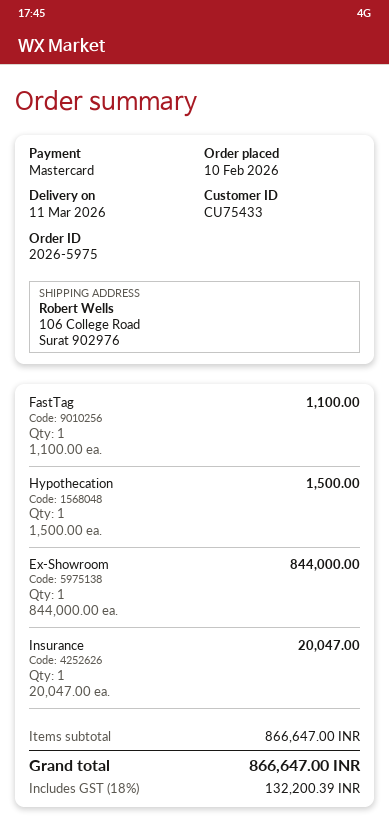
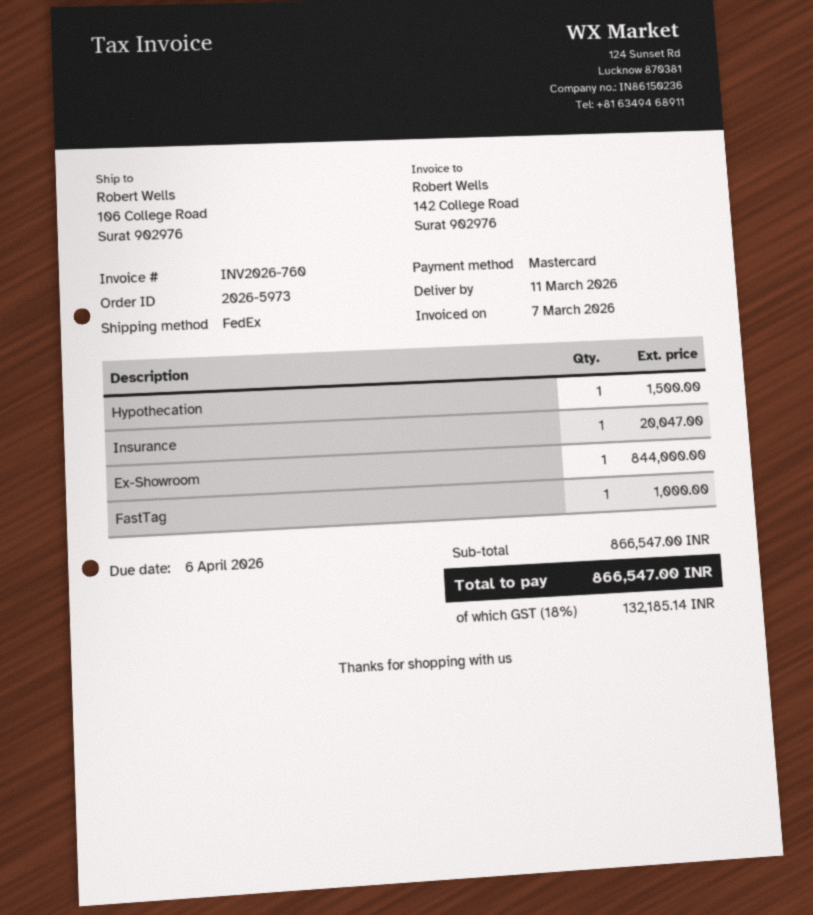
order number: 2026-5975 -> 2026-5973
FastTag: 1 for 1100.00 -> 1 for 1000.00
subtotal: 866647.00 -> 866547.00
tax: 18% = 132200.39 -> 18% = 132185.14
total: 866647.00 -> 866547.00

